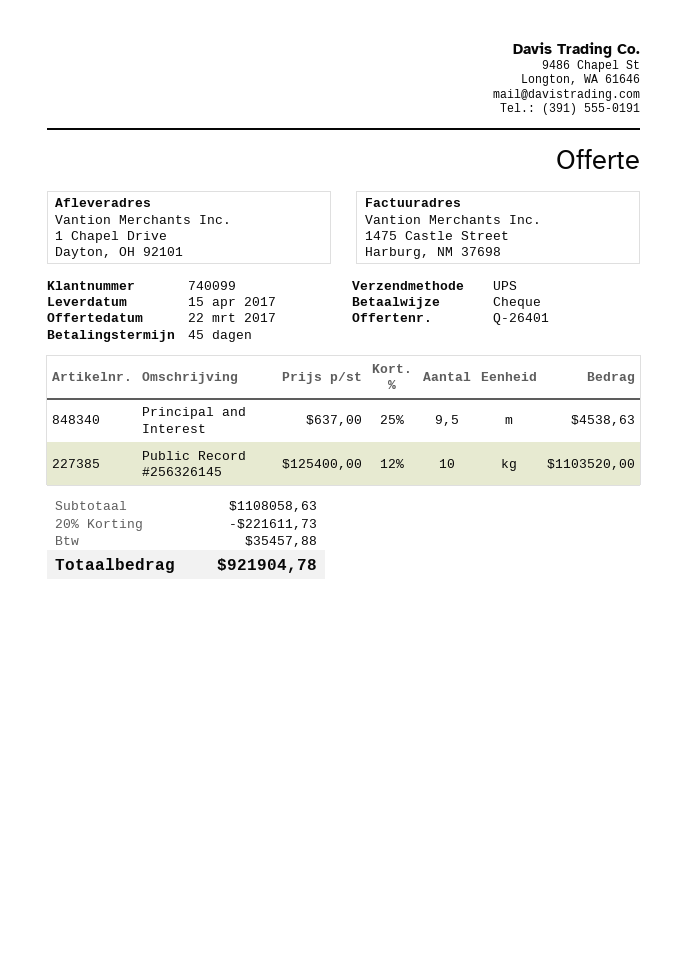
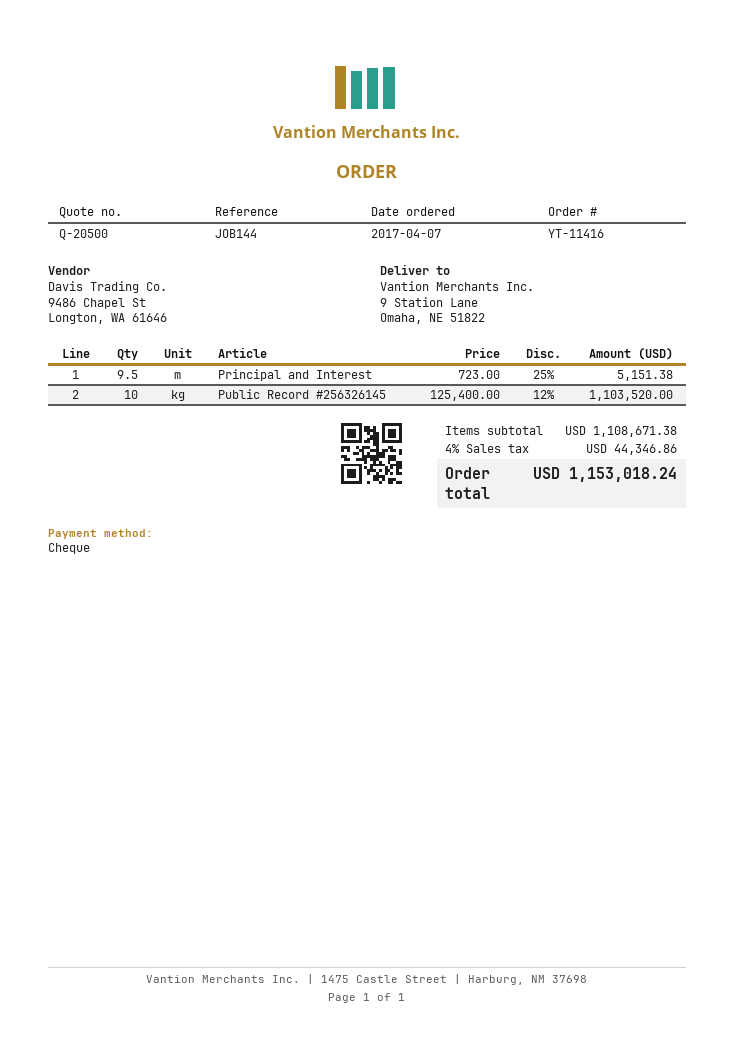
quote number: Q-26401 -> Q-20500
ship to: 1 Chapel Drive, Dayton, OH 92101 -> 9 Station Lane, Omaha, NE 51822
Principal and Interest: 9.5 x 637.00 - 25% = 4538.63 -> 9.5 x 723.00 - 25% = 5151.38
subtotal: 1108058.63 -> 1108671.38
discount: 20% = 221611.73 -> none
tax: 35457.88 -> 44346.86
total: 921904.78 -> 1153018.24

